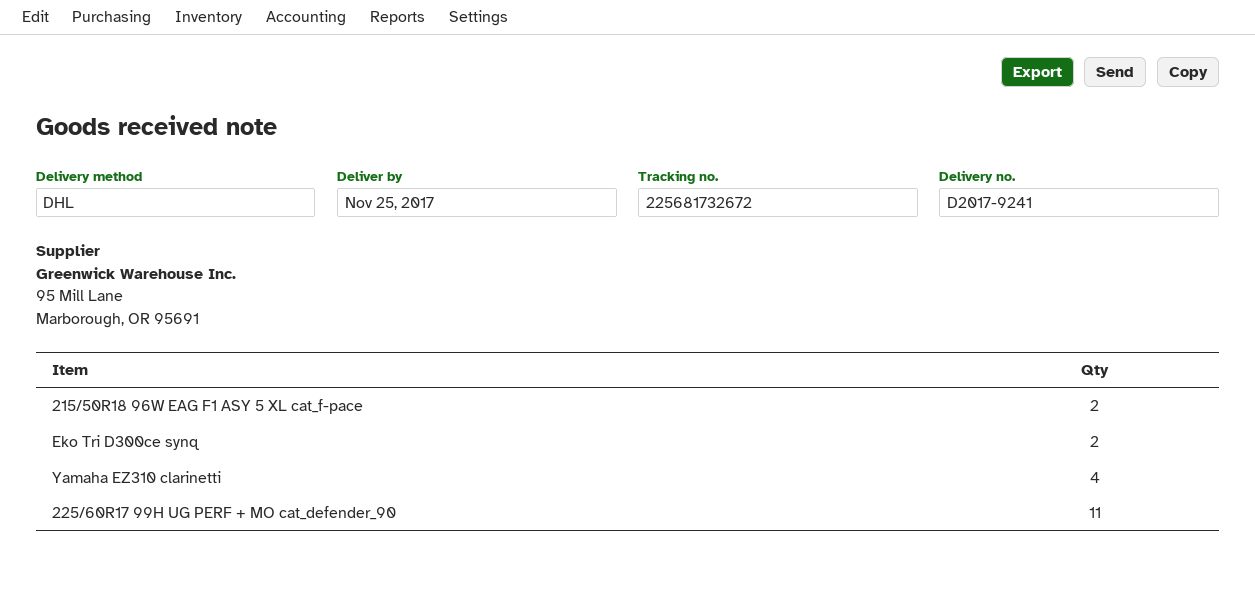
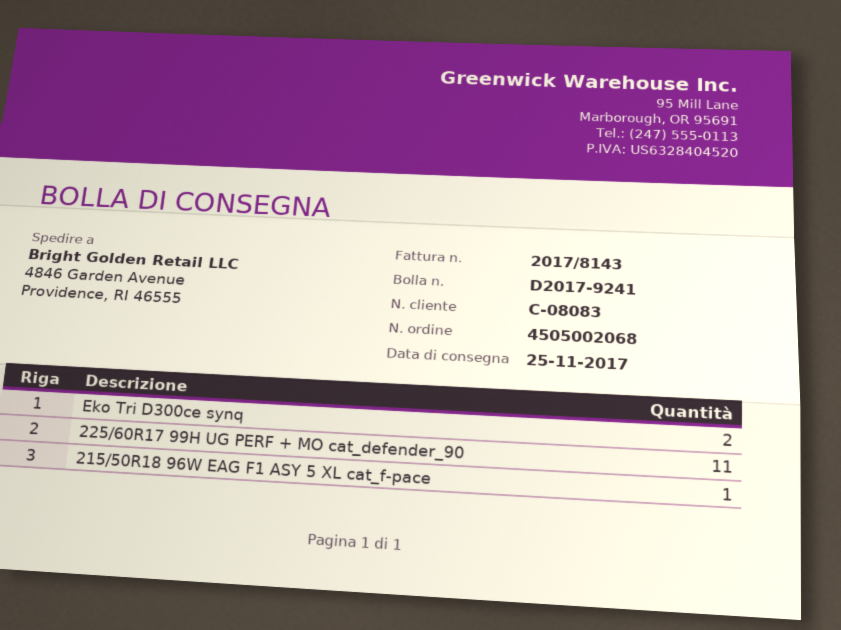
215/50R18 96W EAG F1 ASY 5 XL cat_f-pace: 2 -> 1
Yamaha EZ310 clarinetti: 4 -> none

